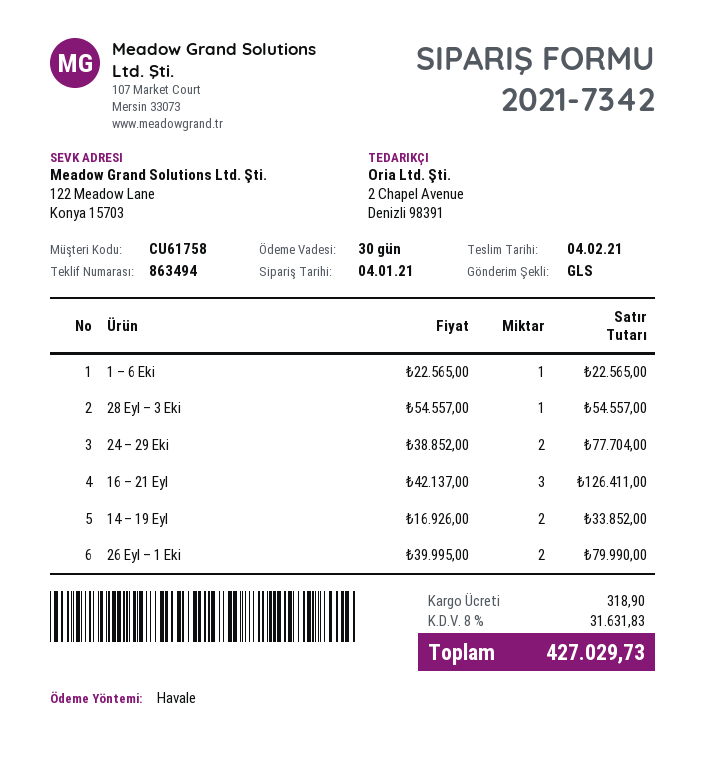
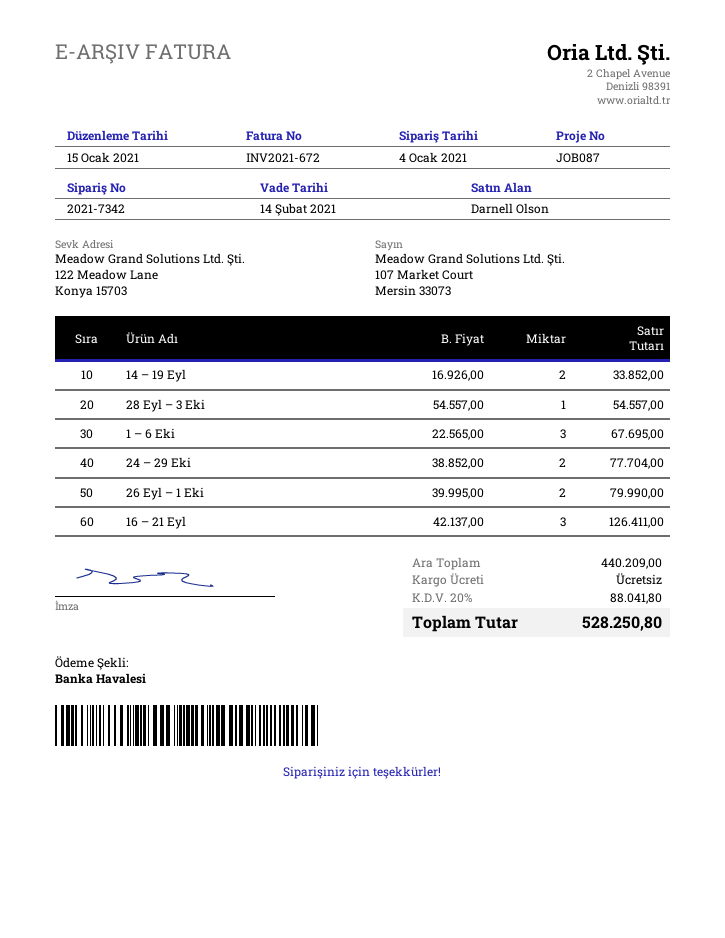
1 – 6 Eki: 1 x 22565.00 = 22565.00 -> 3 x 22565.00 = 67695.00
shipping: 318.90 -> 0.00
tax: 8% = 31631.83 -> 20% = 88041.80
total: 427029.73 -> 528250.80

